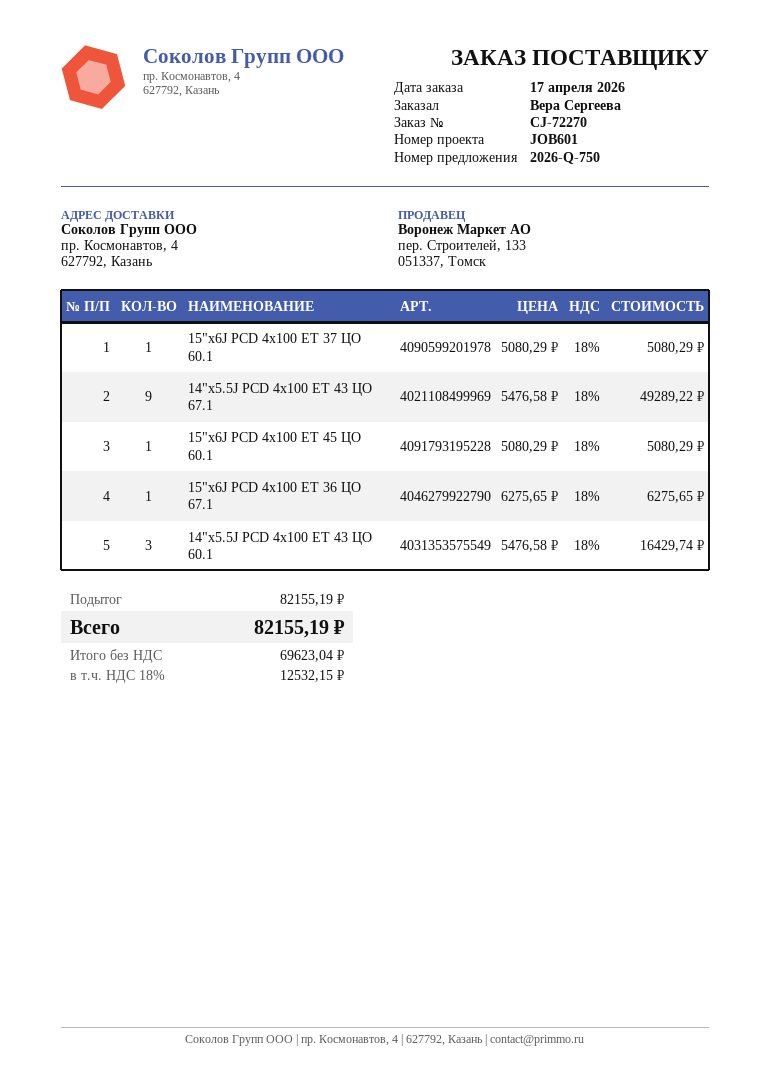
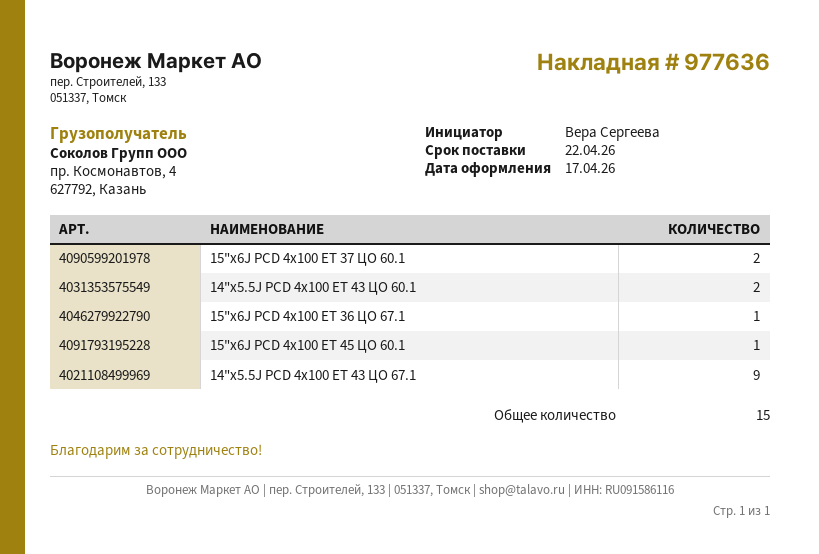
15"x6J PCD 4x100 ЕТ 37 ЦО 60.1: 1 -> 2
14"x5.5J PCD 4x100 ЕТ 43 ЦО 60.1: 3 -> 2

